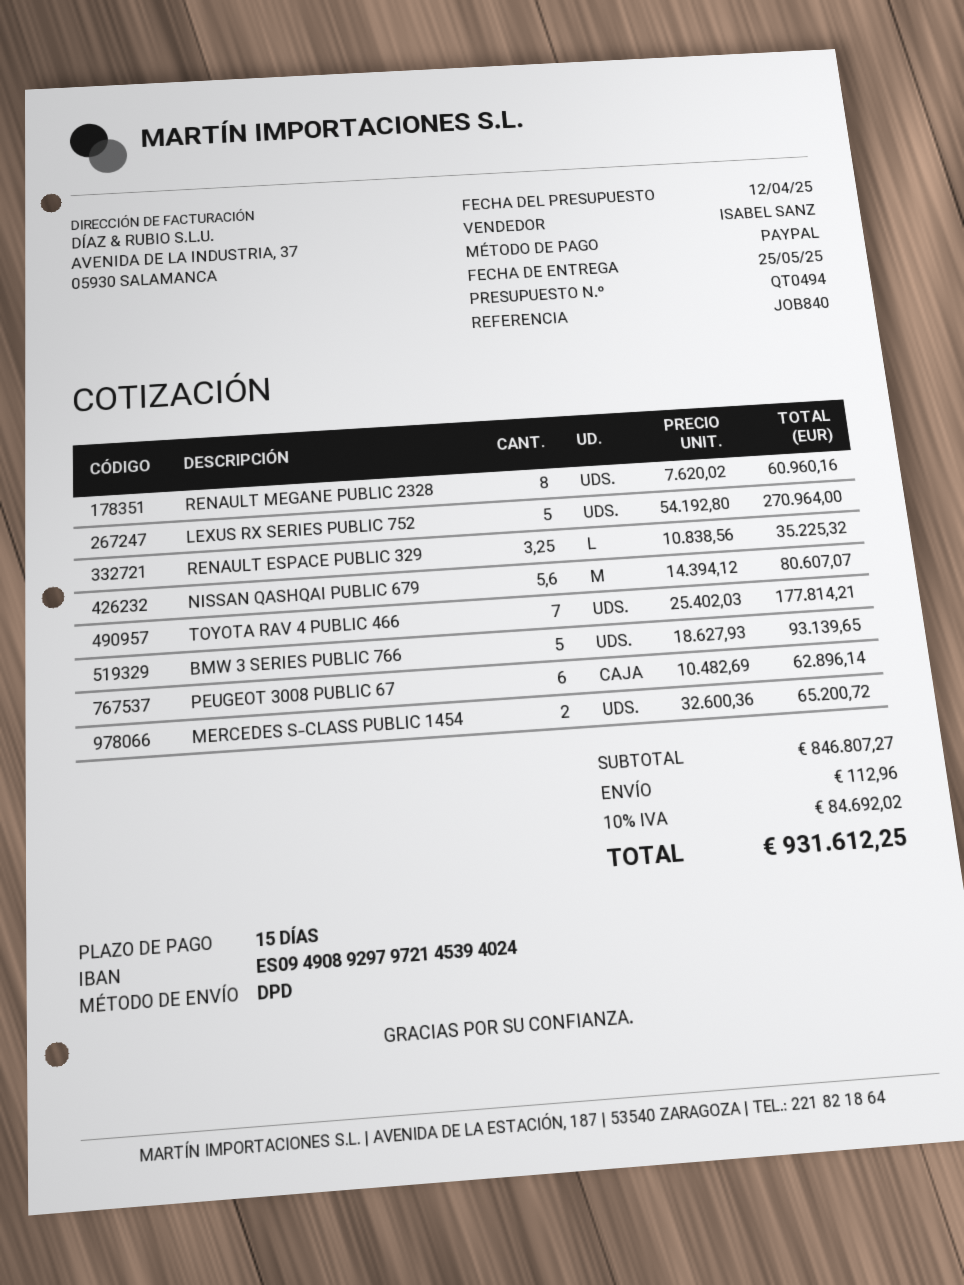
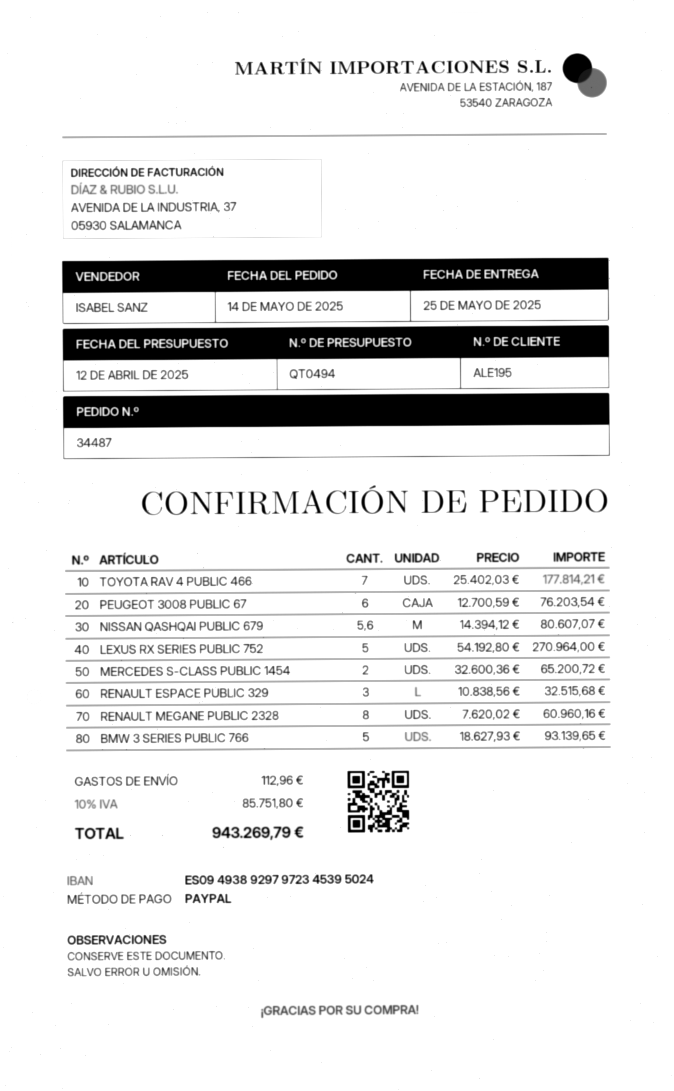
bank account: ES0949089297972145394024 -> ES0949389297972345395024
RENAULT ESPACE PUBLIC 329: 3.25 x 10838.56 = 35225.32 -> 3 x 10838.56 = 32515.68
PEUGEOT 3008 PUBLIC 67: 6 x 10482.69 = 62896.14 -> 6 x 12700.59 = 76203.54
tax: 10% = 84692.02 -> 10% = 85751.80
total: 931612.25 -> 943269.79

